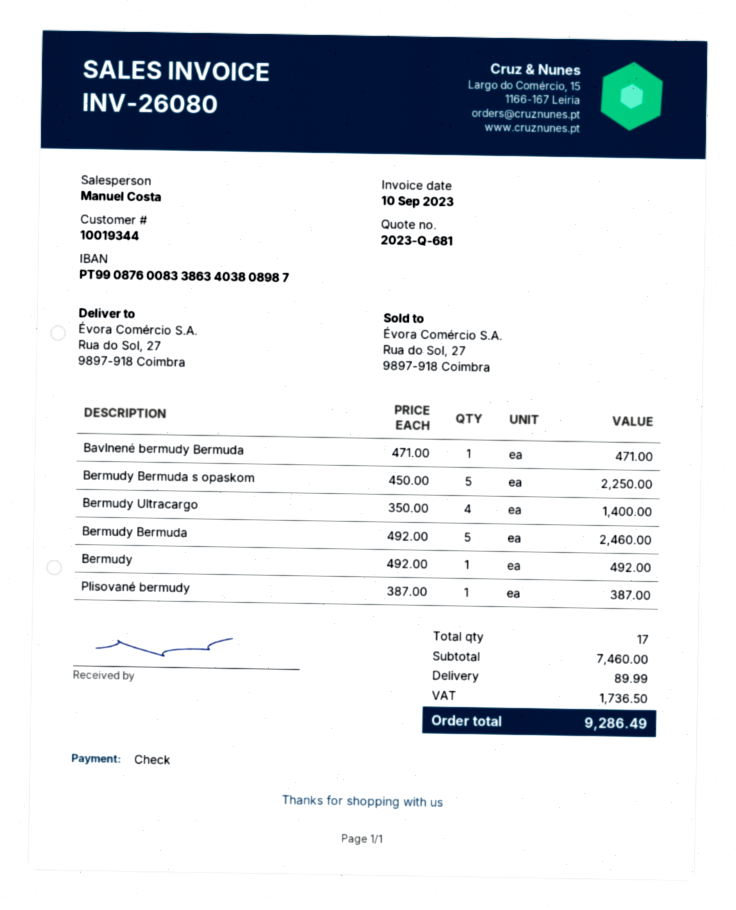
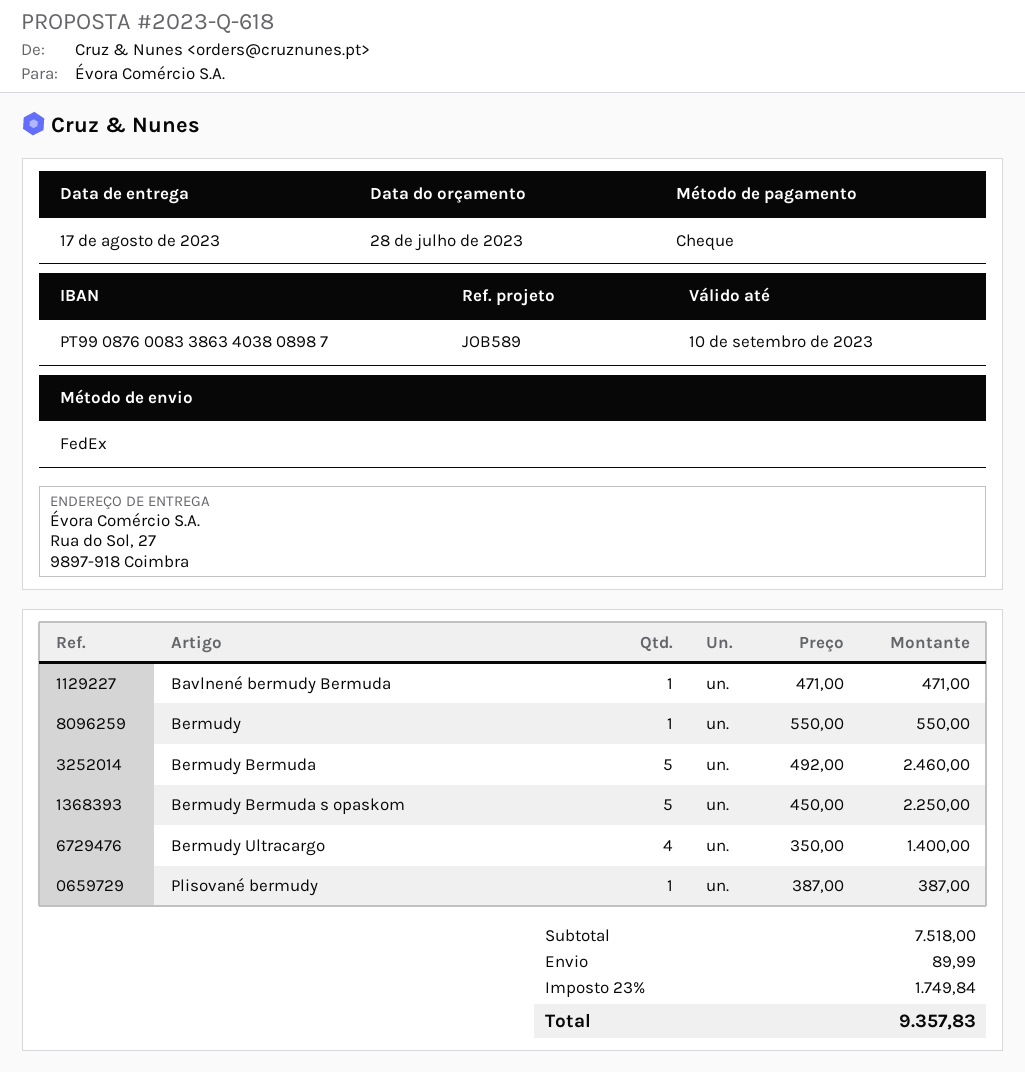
quote number: 2023-Q-681 -> 2023-Q-618
Bermudy: 1 x 492.00 = 492.00 -> 1 x 550.00 = 550.00
subtotal: 7460.00 -> 7518.00
tax: 1736.50 -> 1749.84
total: 9286.49 -> 9357.83

